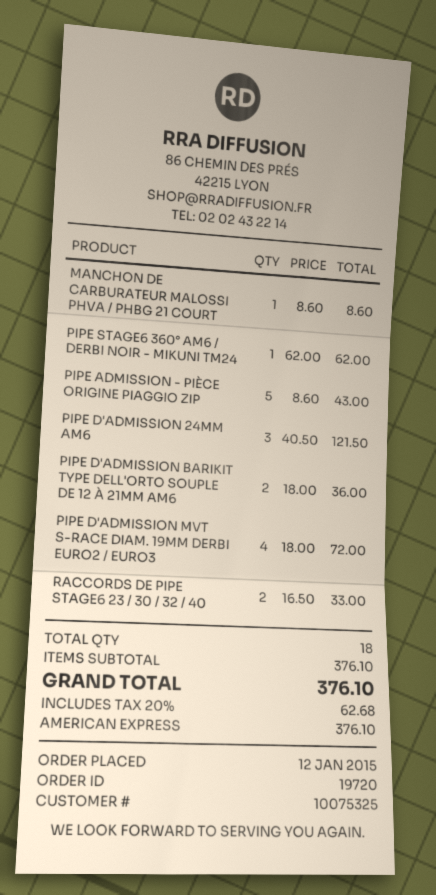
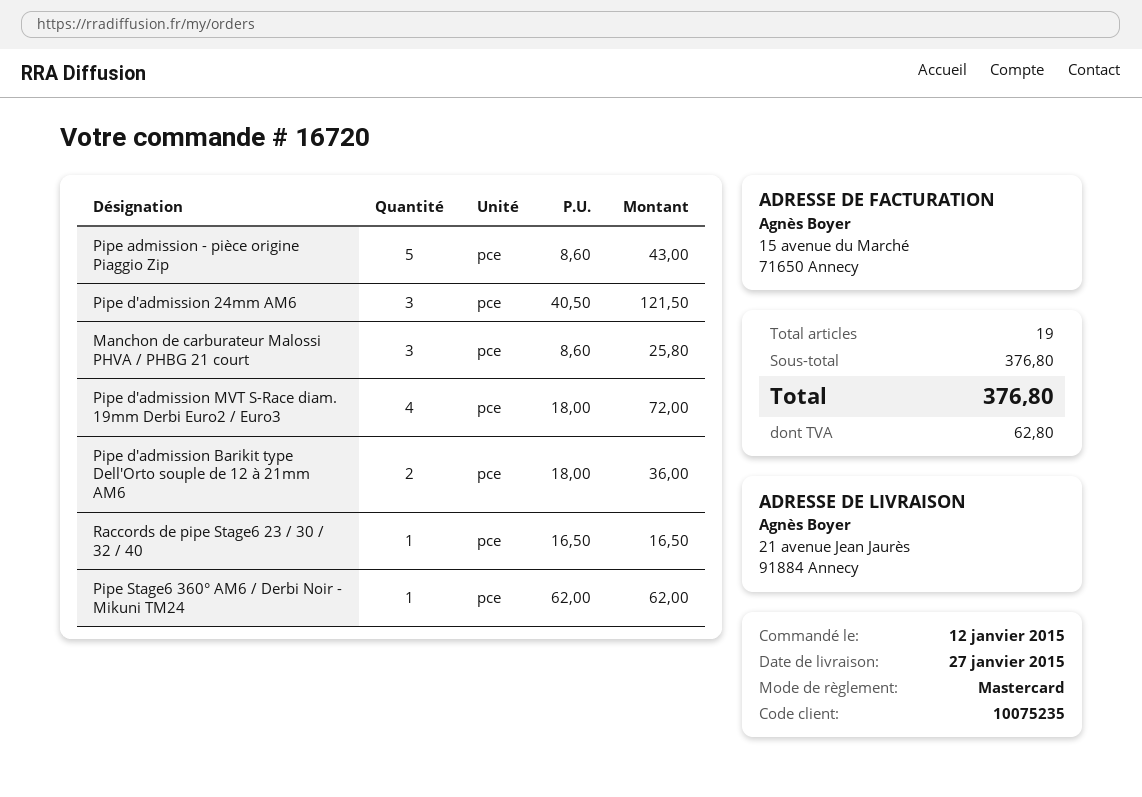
order number: 19720 -> 16720
customer number: 10075325 -> 10075235
payment method: American Express -> Mastercard
MANCHON DE CARBURATEUR MALOSSI PHVA / PHBG 21 COURT: 1 x 8.60 = 8.60 -> 3 x 8.60 = 25.80
RACCORDS DE PIPE STAGE6 23 / 30 / 32 / 40: 2 x 16.50 = 33.00 -> 1 x 16.50 = 16.50
total quantity: 18 -> 19
subtotal: 376.10 -> 376.80
tax: 62.68 -> 62.80
total: 376.10 -> 376.80

